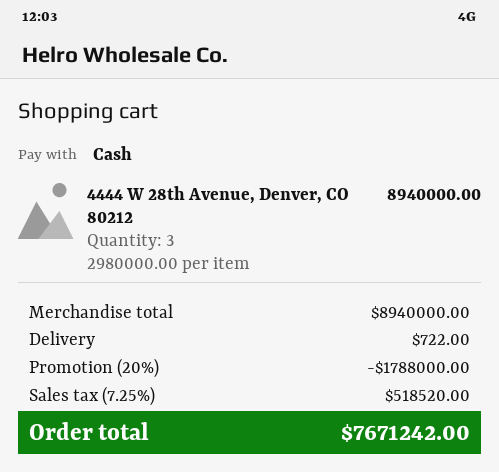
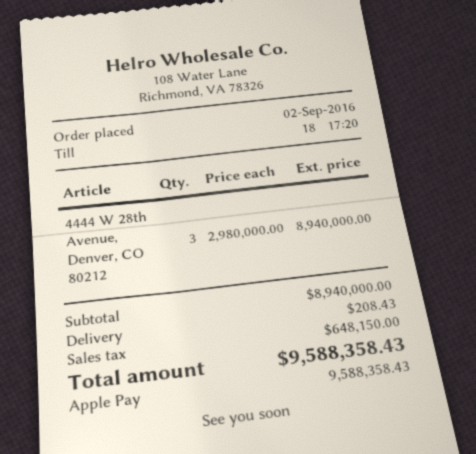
payment method: cash -> Apple Pay
discount: 20% = 1788000.00 -> none
shipping: 722.00 -> 208.43
tax: 518520.00 -> 648150.00
total: 7671242.00 -> 9588358.43

